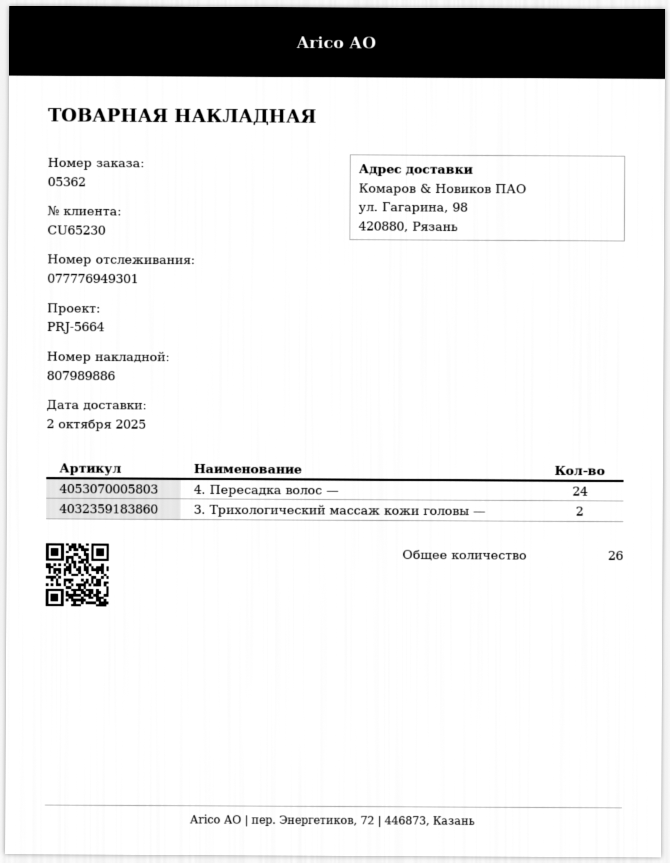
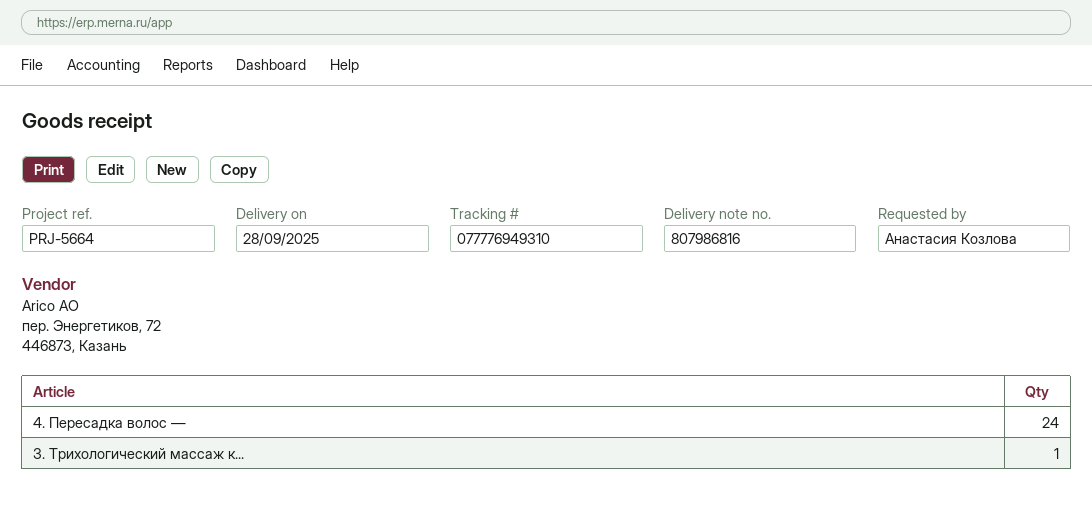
delivery note number: 807989886 -> 807986816
delivery date: 2025-10-02 -> 2025-09-28
tracking number: 077776949301 -> 077776949310
3. Трихологический массаж кожи головы —: 2 -> 1

